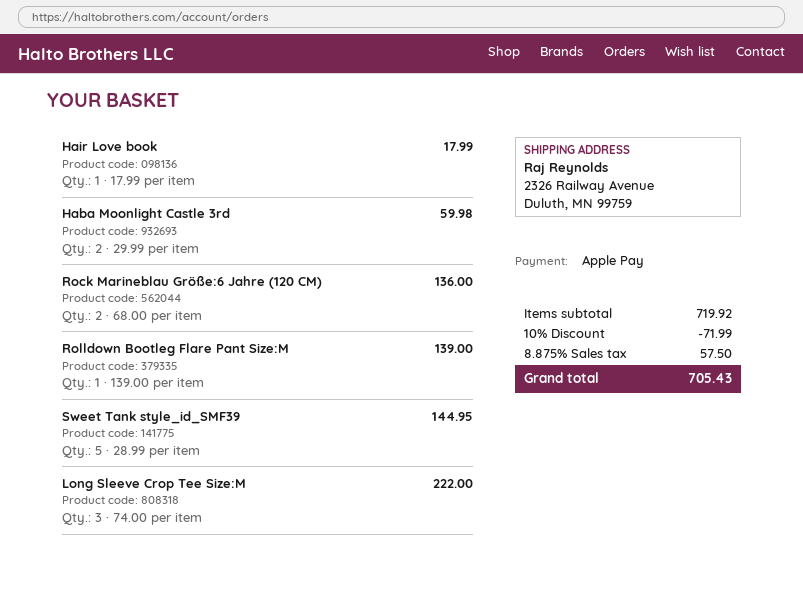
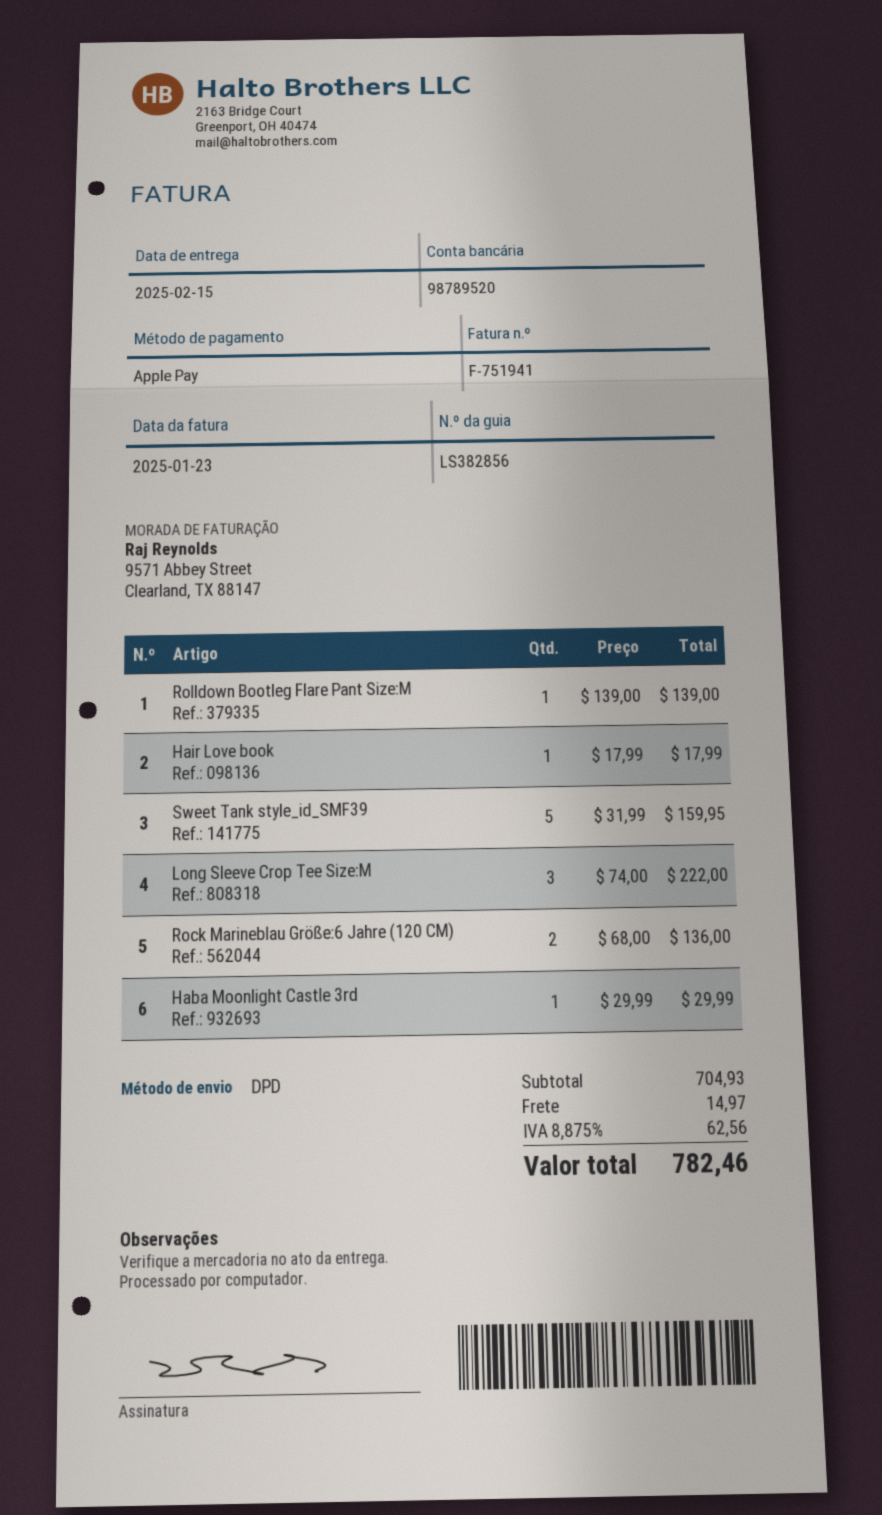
Haba Moonlight Castle 3rd: 2 x 29.99 = 59.98 -> 1 x 29.99 = 29.99
Sweet Tank style_id_SMF39: 5 x 28.99 = 144.95 -> 5 x 31.99 = 159.95
subtotal: 719.92 -> 704.93
discount: 10% = 71.99 -> none
shipping: none -> 14.97
tax: 8.875% = 57.50 -> 8.875% = 62.56
total: 705.43 -> 782.46

